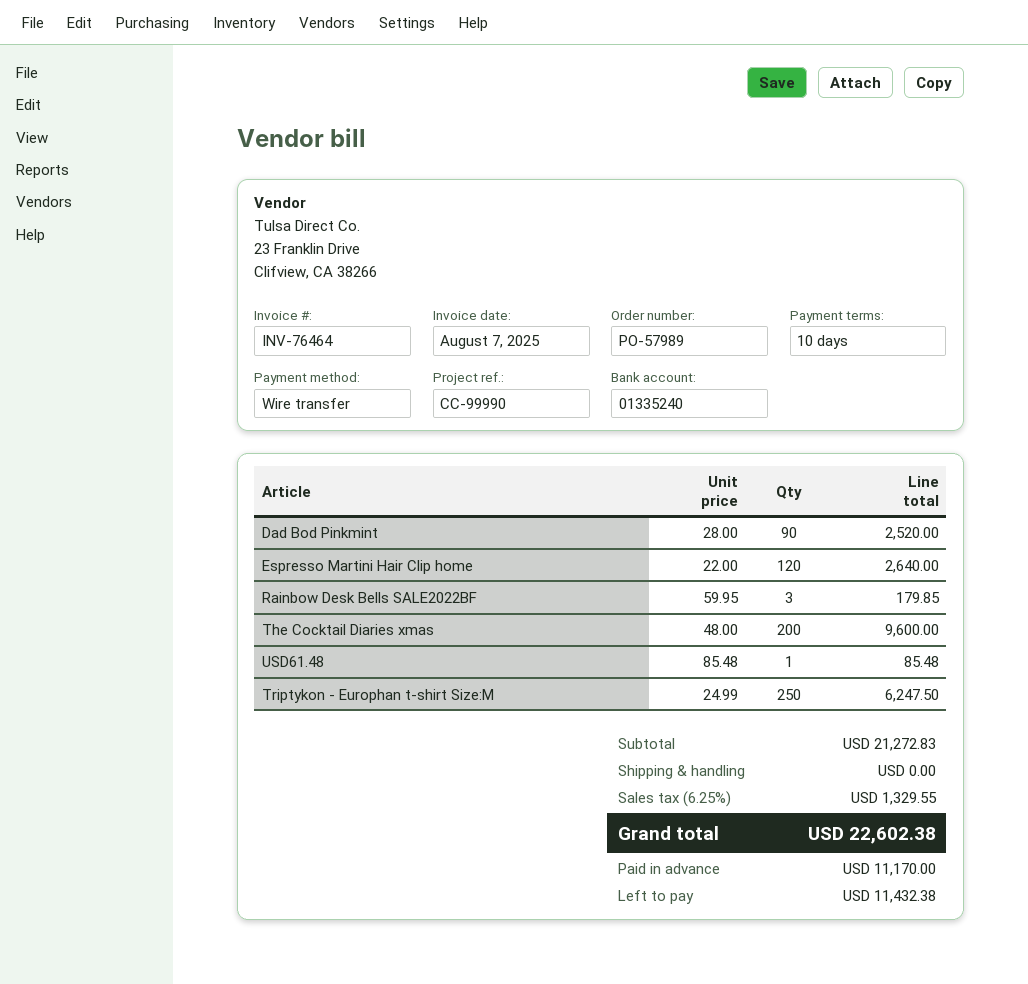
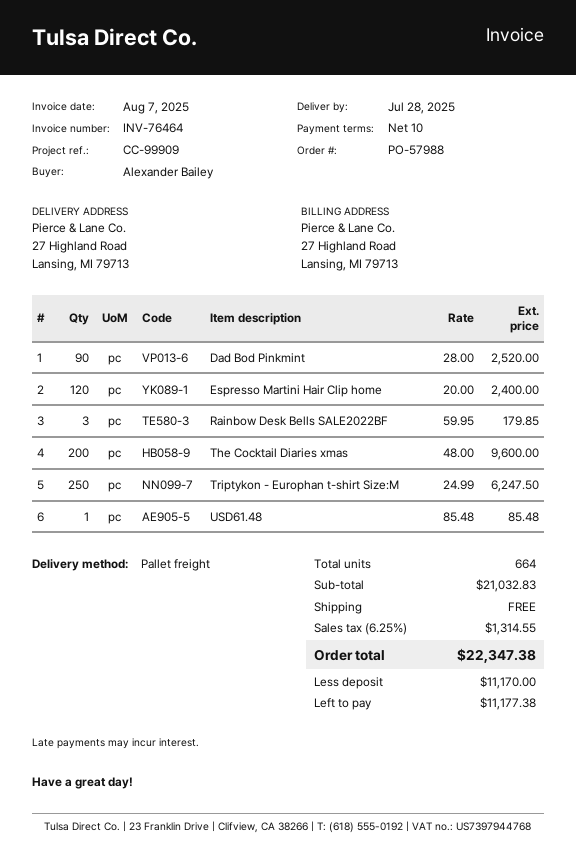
order number: PO-57989 -> PO-57988
reference: CC-99990 -> CC-99909
Espresso Martini Hair Clip home: 120 x 22.00 = 2640.00 -> 120 x 20.00 = 2400.00
subtotal: 21272.83 -> 21032.83
tax: 6.25% = 1329.55 -> 6.25% = 1314.55
total: 22602.38 -> 22347.38
balance: 11432.38 -> 11177.38

